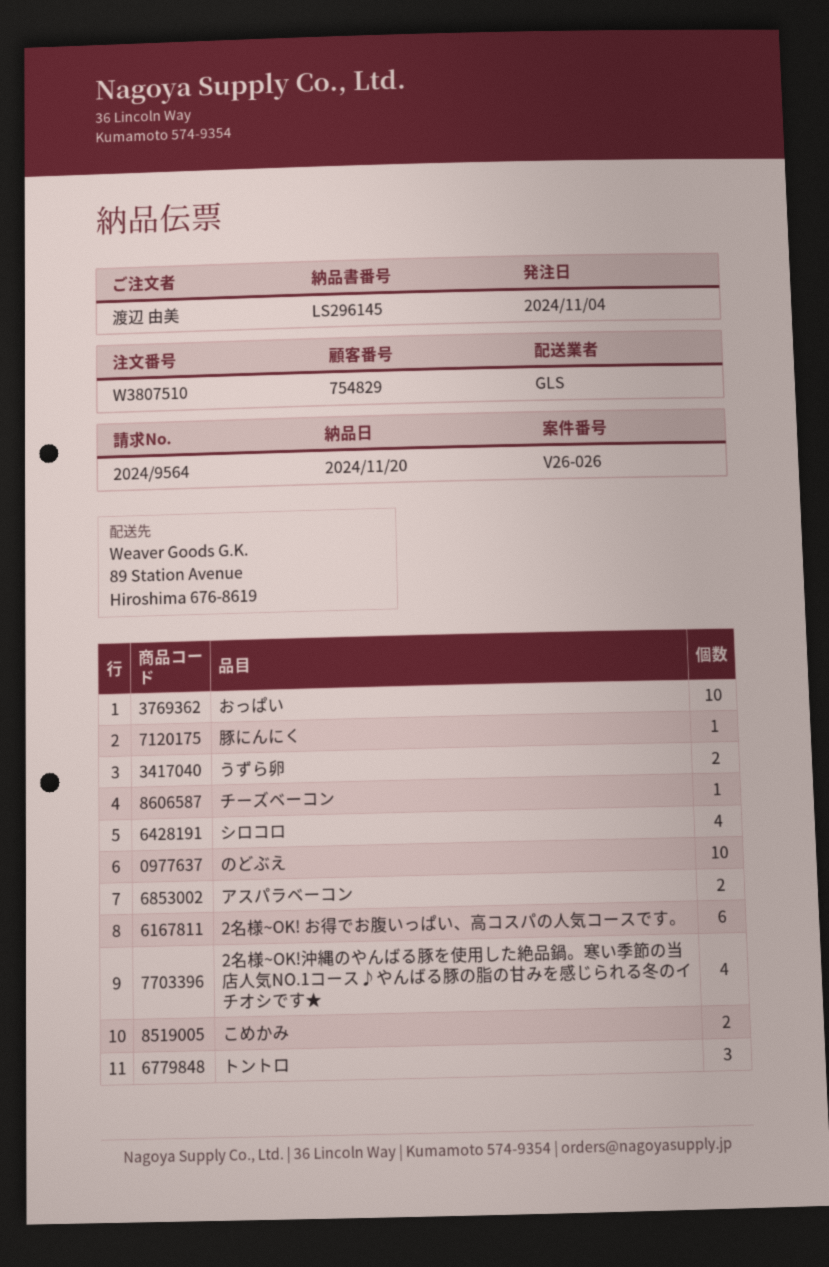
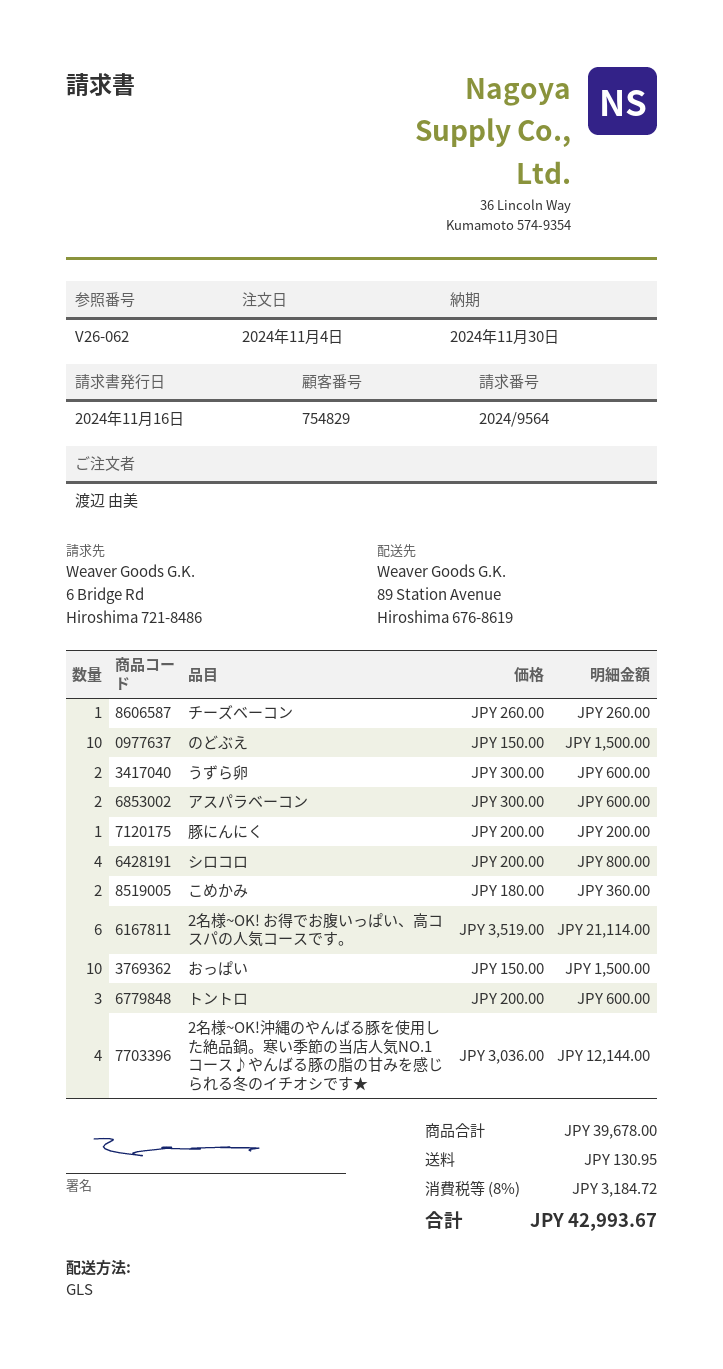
delivery date: 2024-11-20 -> 2024-11-30
reference: V26-026 -> V26-062

